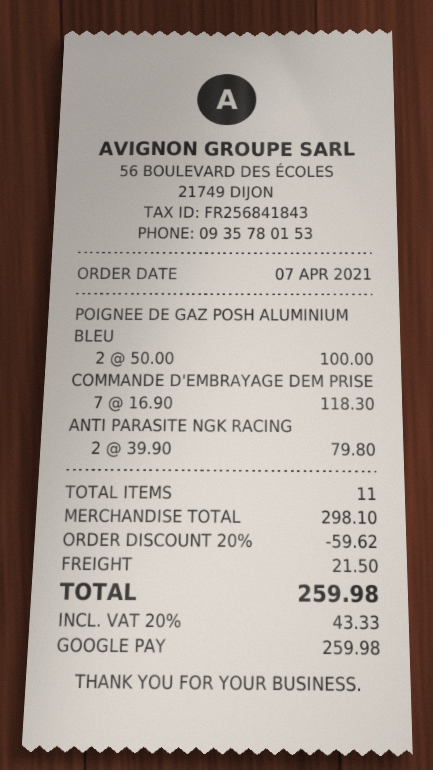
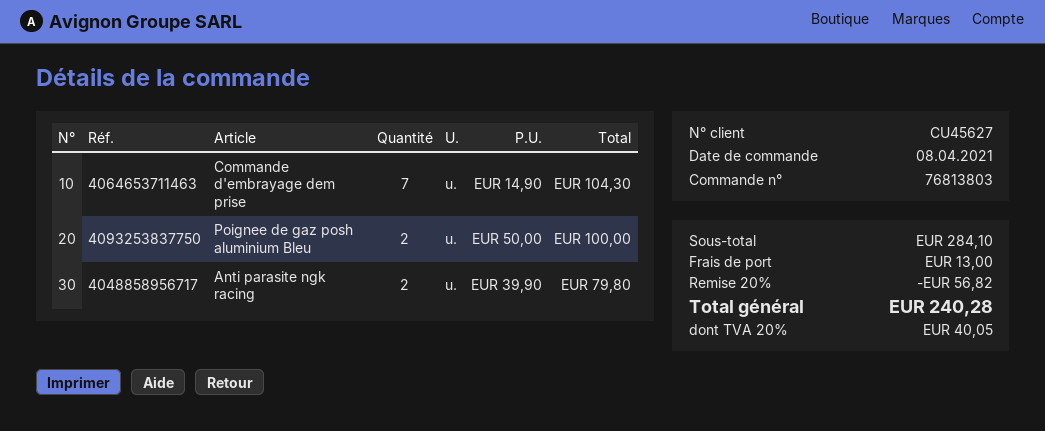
order date: 2021-04-07 -> 2021-04-08
COMMANDE D'EMBRAYAGE DEM PRISE: 7 x 16.90 = 118.30 -> 7 x 14.90 = 104.30
subtotal: 298.10 -> 284.10
discount: 20% = 59.62 -> 20% = 56.82
shipping: 21.50 -> 13.00
tax: 20% = 43.33 -> 20% = 40.05
total: 259.98 -> 240.28

